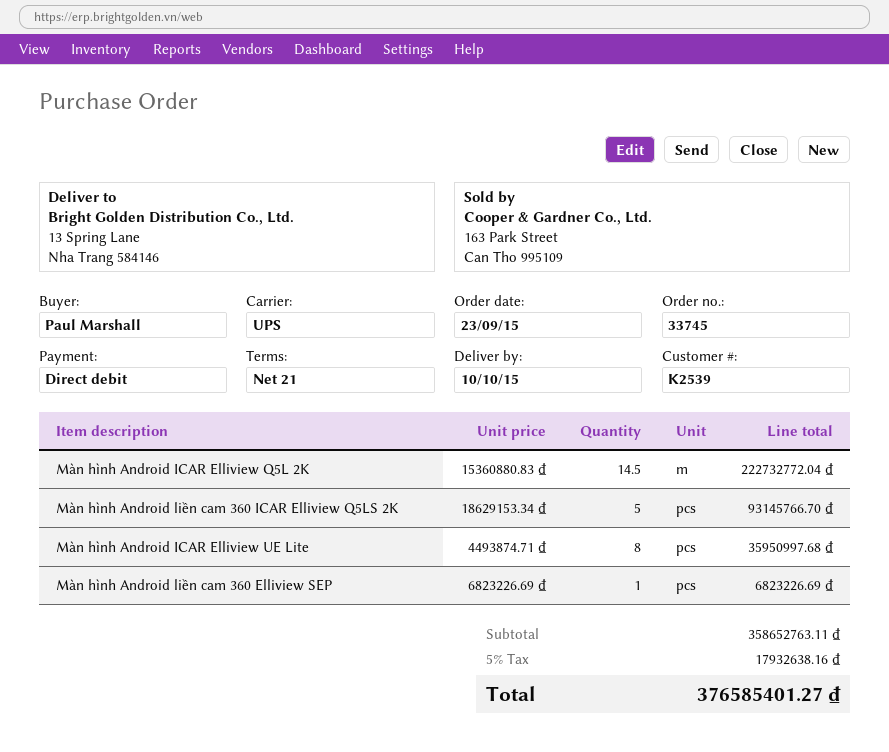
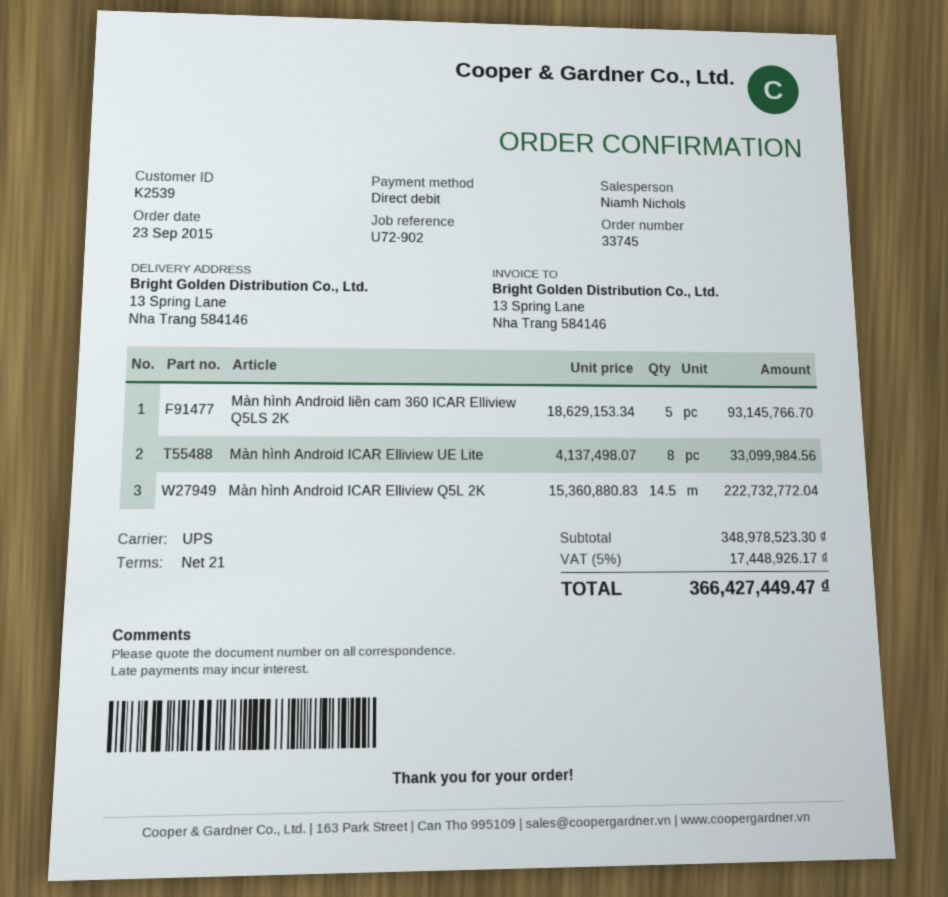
Màn hình Android ICAR Elliview UE Lite: 8 x 4493874.71 = 35950997.68 -> 8 x 4137498.07 = 33099984.56
Màn hình Android liền cam 360 Elliview SEP: 1 x 6823226.69 = 6823226.69 -> none
subtotal: 358652763.11 -> 348978523.30
tax: 5% = 17932638.16 -> 5% = 17448926.17
total: 376585401.27 -> 366427449.47

